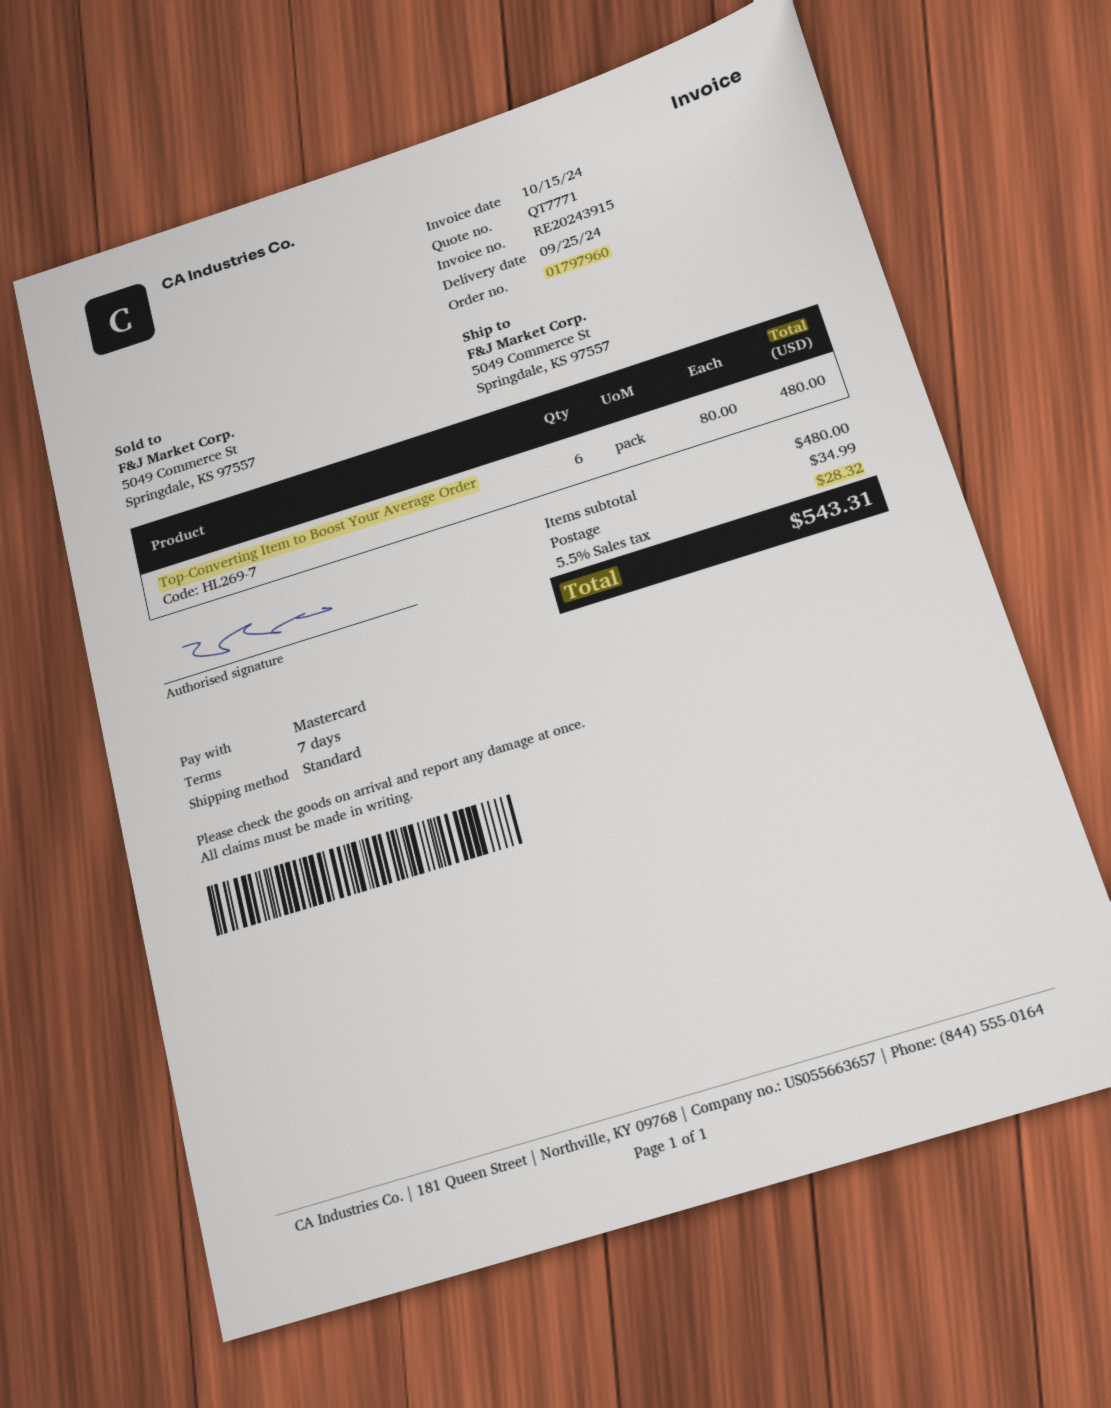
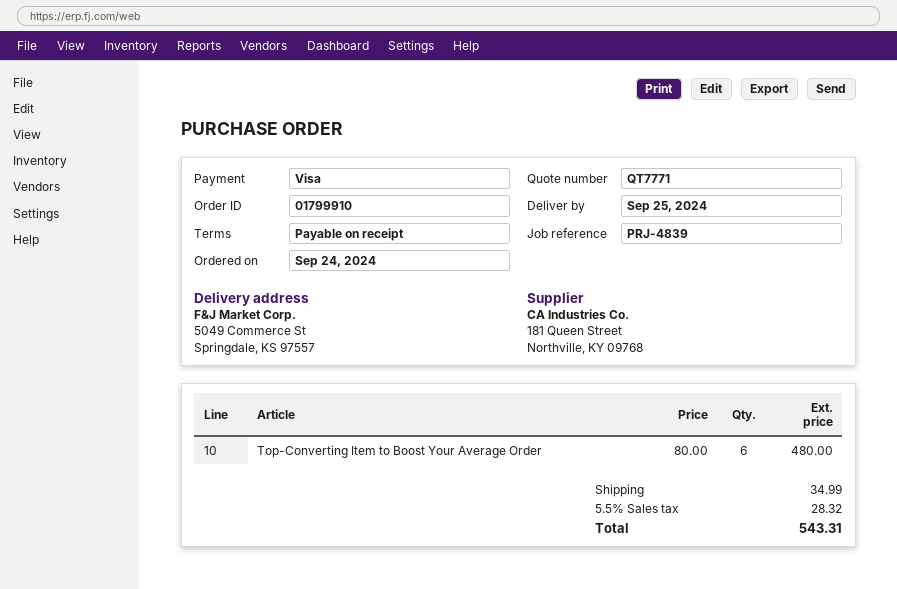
order number: 01797960 -> 01799910
payment terms: 7 days -> on receipt
payment method: Mastercard -> Visa

